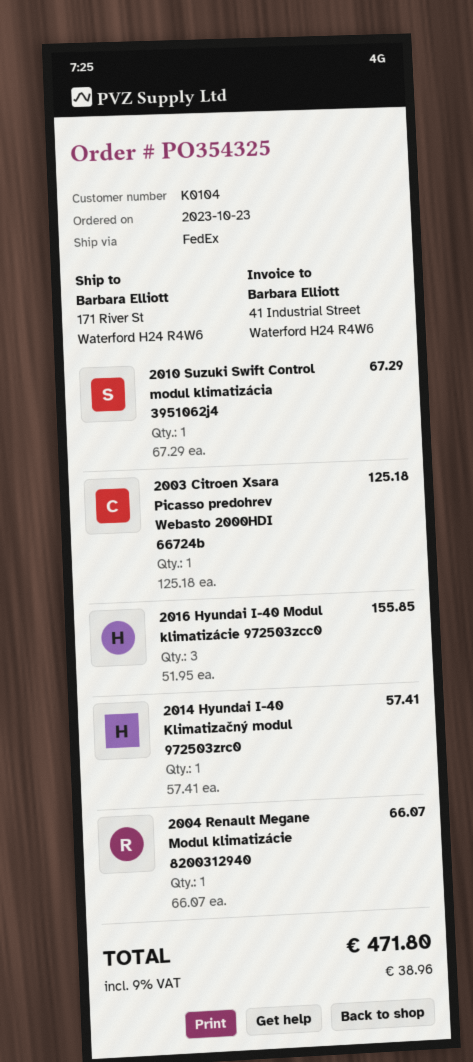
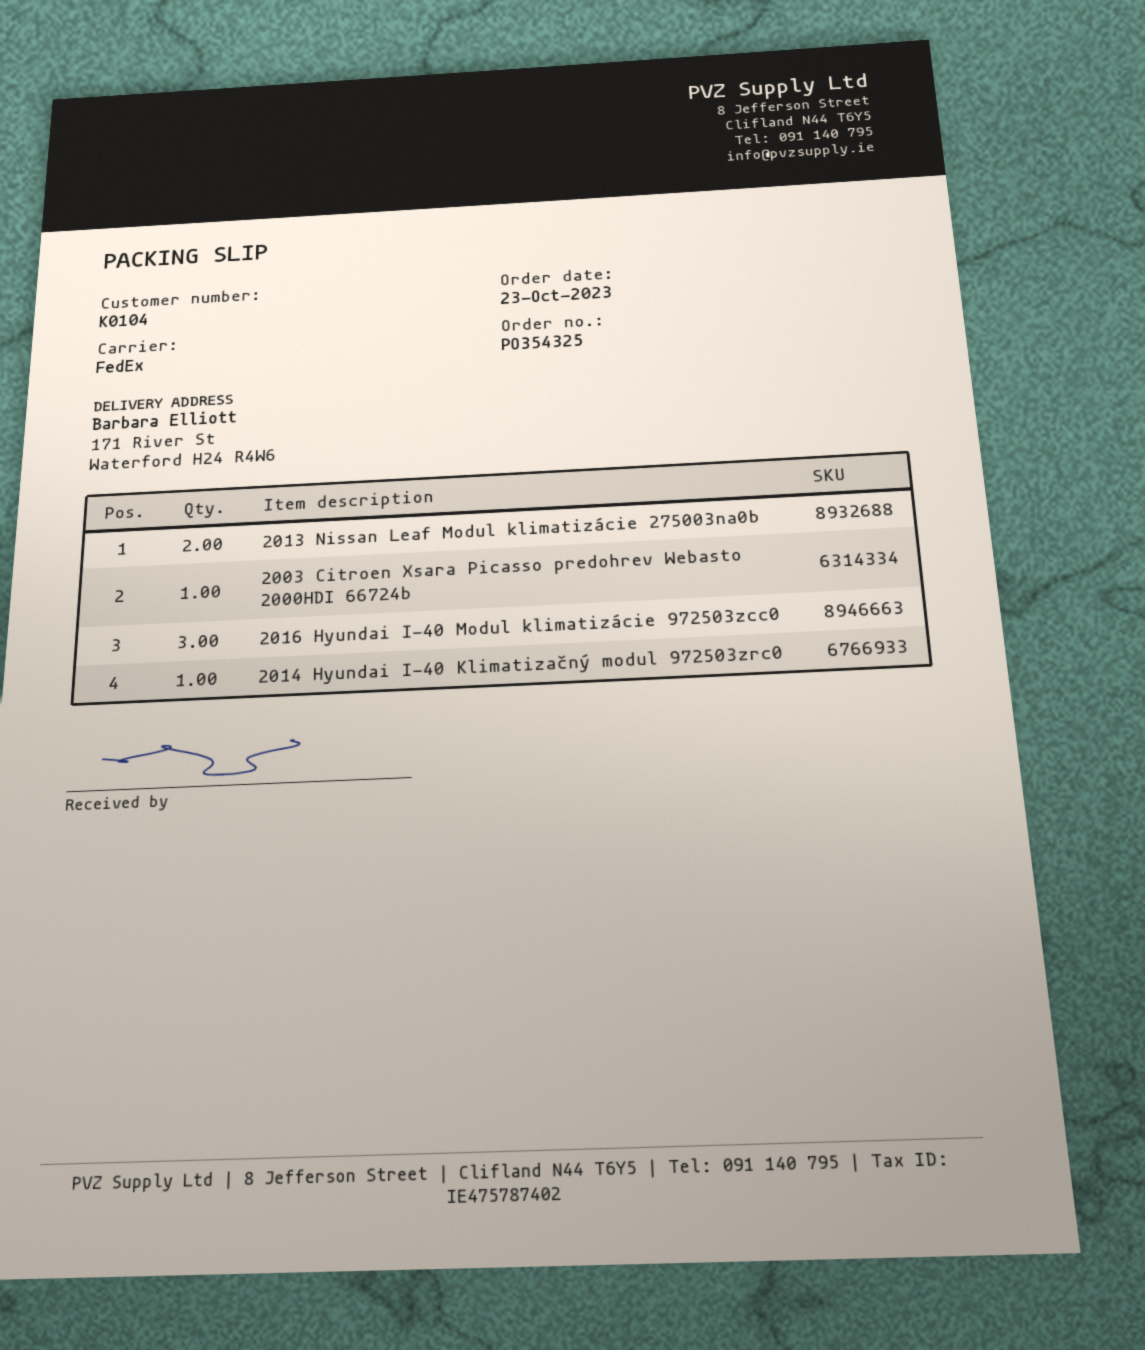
2010 Suzuki Swift Control modul klimatizácia 3951062j4: 1 -> none
2004 Renault Megane Modul klimatizácie 8200312940: 1 -> none
2013 Nissan Leaf Modul klimatizácie 275003na0b: none -> 2

